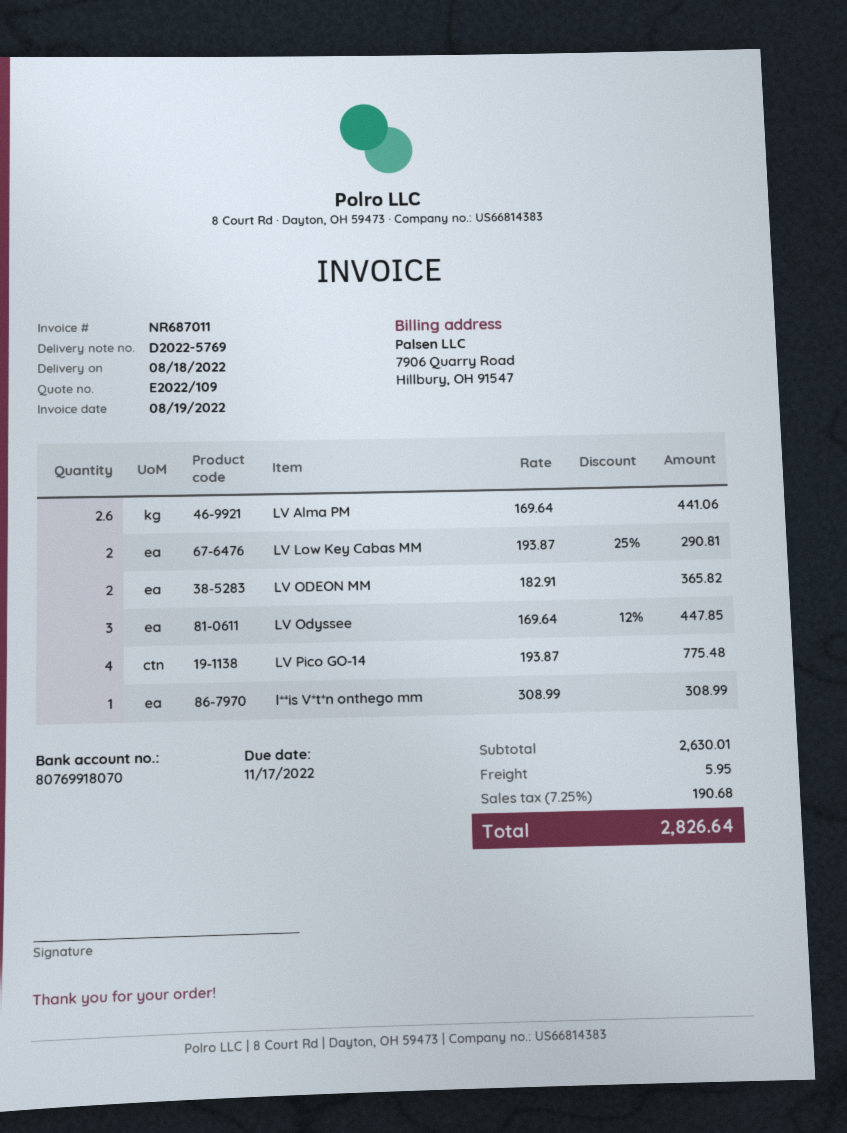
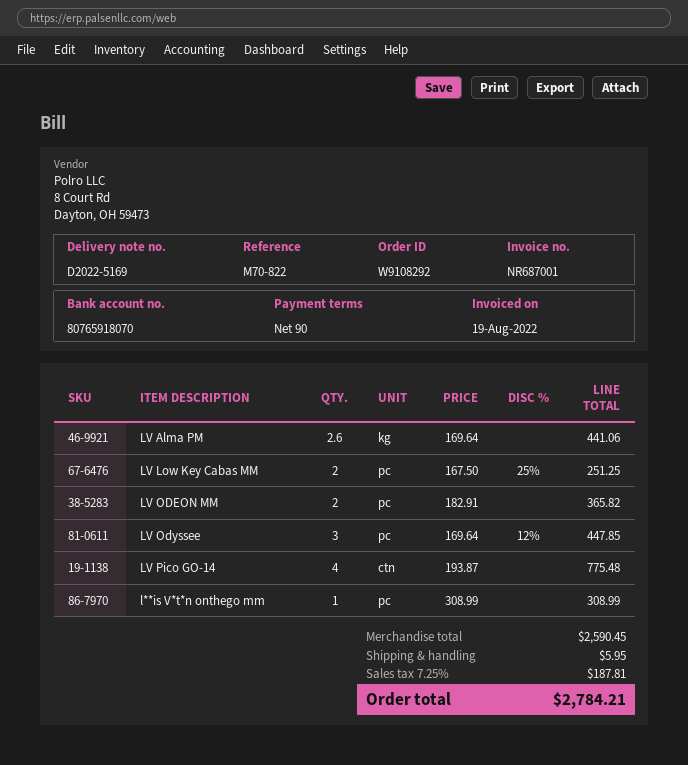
delivery note number: D2022-5769 -> D2022-5169
invoice number: NR687011 -> NR687001
bank account: 80769918070 -> 80765918070
LV Low Key Cabas MM: 2 x 193.87 - 25% = 290.81 -> 2 x 167.50 - 25% = 251.25
subtotal: 2630.01 -> 2590.45
tax: 7.25% = 190.68 -> 7.25% = 187.81
total: 2826.64 -> 2784.21

